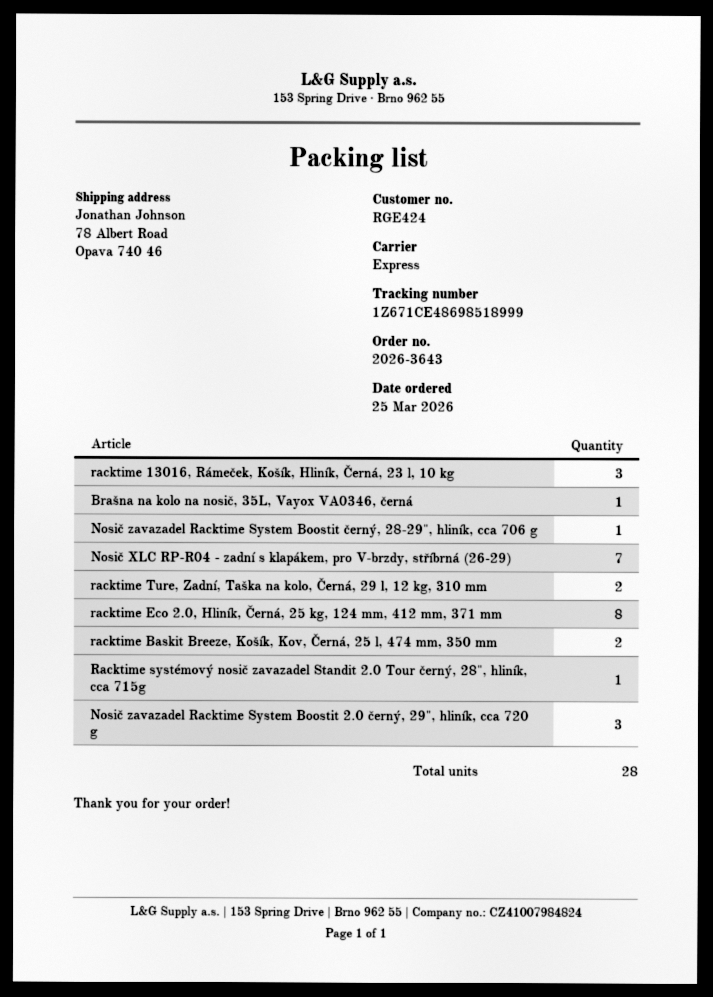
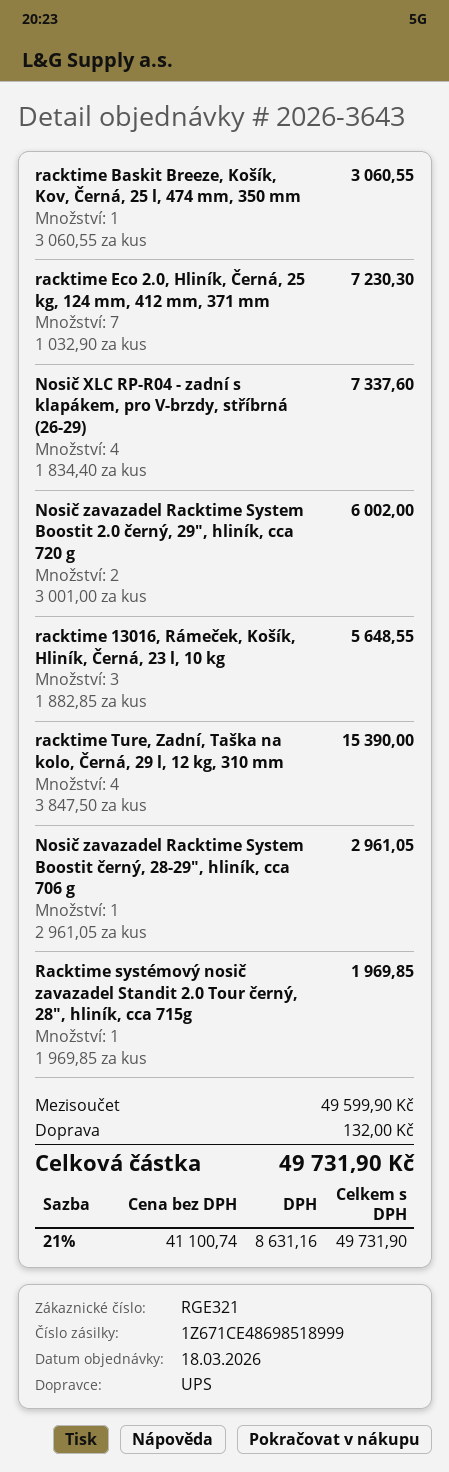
order date: 2026-03-25 -> 2026-03-18
customer number: RGE424 -> RGE321
shipping method: express -> UPS
Brašna na kolo na nosič, 35L, Vayox VA0346, černá: 1 -> none
Nosič XLC RP-R04 - zadní s klapákem, pro V-brzdy, stříbrná (26-29): 7 -> 4
racktime Ture, Zadní, Taška na kolo, Černá, 29 l, 12 kg, 310 mm: 2 -> 4
racktime Eco 2.0, Hliník, Černá, 25 kg, 124 mm, 412 mm, 371 mm: 8 -> 7
racktime Baskit Breeze, Košík, Kov, Černá, 25 l, 474 mm, 350 mm: 2 -> 1
Nosič zavazadel Racktime System Boostit 2.0 černý, 29", hliník, cca 720 g: 3 -> 2

